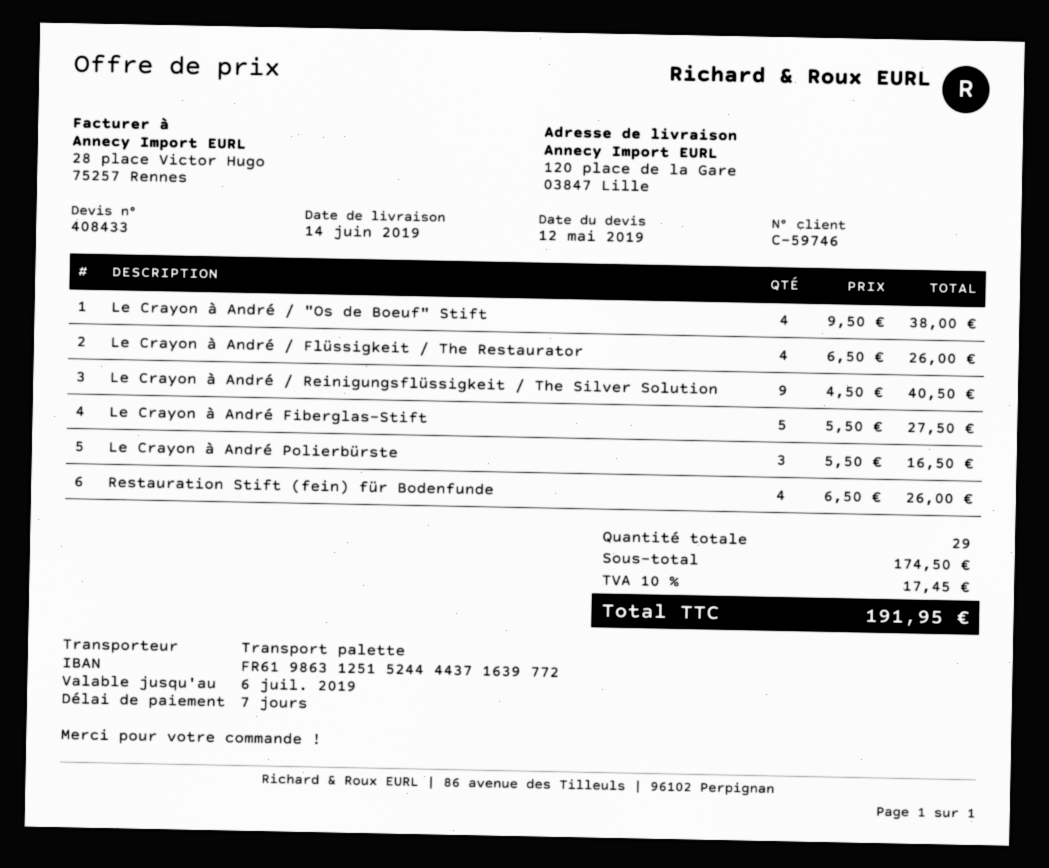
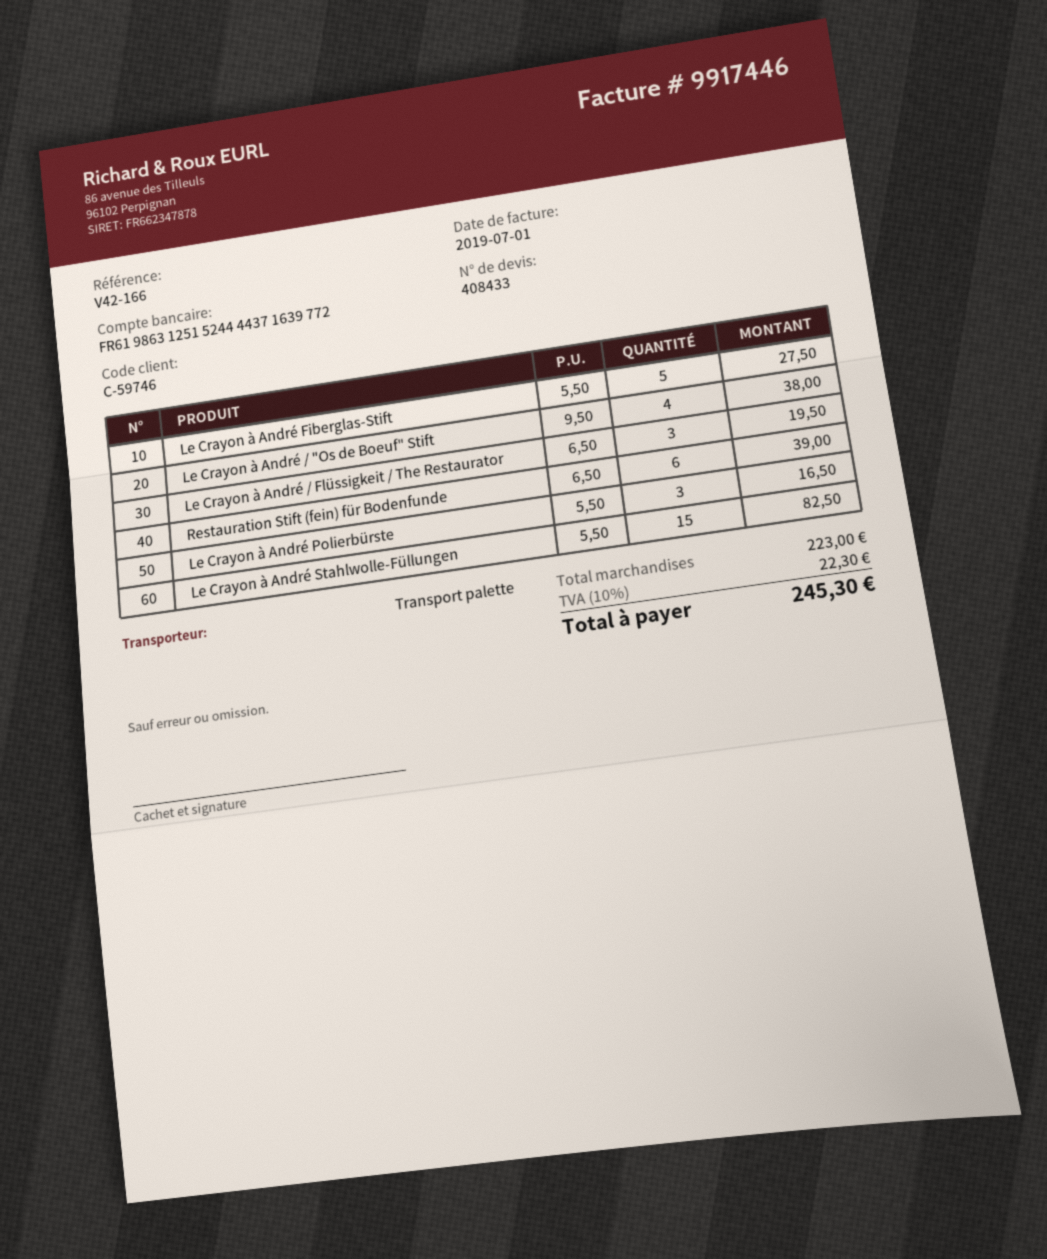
Le Crayon à André / Flüssigkeit / The Restaurator: 4 x 6.50 = 26.00 -> 3 x 6.50 = 19.50
Le Crayon à André / Reinigungsflüssigkeit / The Silver Solution: 9 x 4.50 = 40.50 -> none
Restauration Stift (fein) für Bodenfunde: 4 x 6.50 = 26.00 -> 6 x 6.50 = 39.00
Le Crayon à André Stahlwolle-Füllungen: none -> 15 x 5.50 = 82.50
subtotal: 174.50 -> 223.00
tax: 10% = 17.45 -> 10% = 22.30
total: 191.95 -> 245.30

